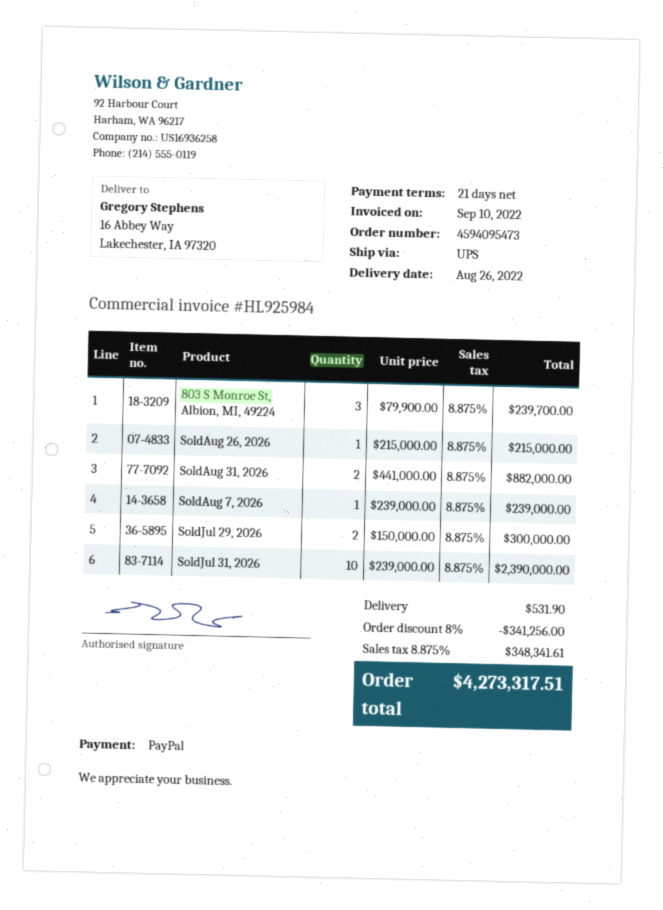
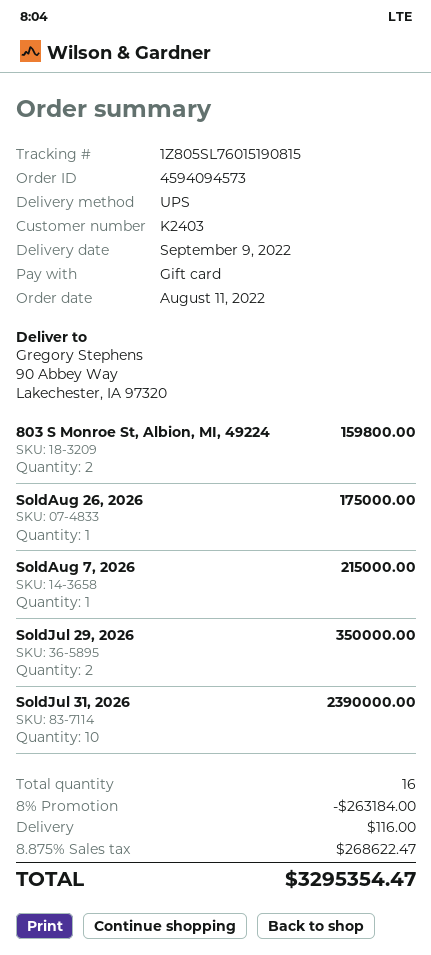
order number: 4594095473 -> 4594094573
delivery date: 2022-08-26 -> 2022-09-09
payment method: PayPal -> gift card
ship to: 16 Abbey Way, Lakechester, IA 97320 -> 90 Abbey Way, Lakechester, IA 97320
803 S Monroe St, Albion, MI, 49224: 3 for 239700.00 -> 2 for 159800.00
SoldAug 26, 2026: 1 for 215000.00 -> 1 for 175000.00
SoldAug 31, 2026: 2 for 882000.00 -> none
SoldAug 7, 2026: 1 for 239000.00 -> 1 for 215000.00
SoldJul 29, 2026: 2 for 300000.00 -> 2 for 350000.00
discount: 8% = 341256.00 -> 8% = 263184.00
shipping: 531.90 -> 116.00
tax: 8.875% = 348341.61 -> 8.875% = 268622.47
total: 4273317.51 -> 3295354.47

